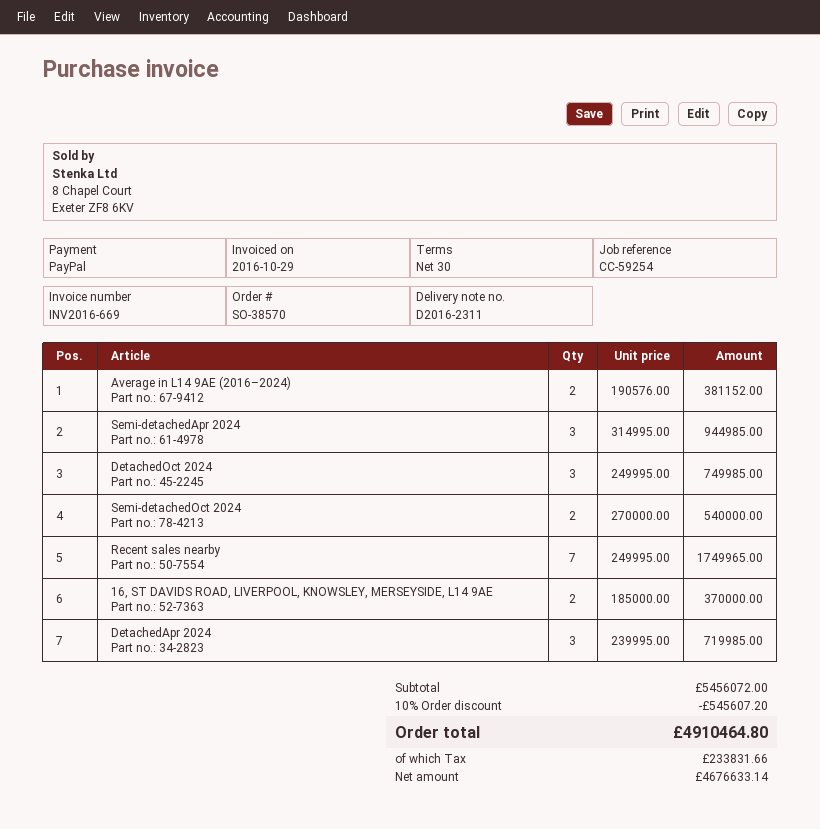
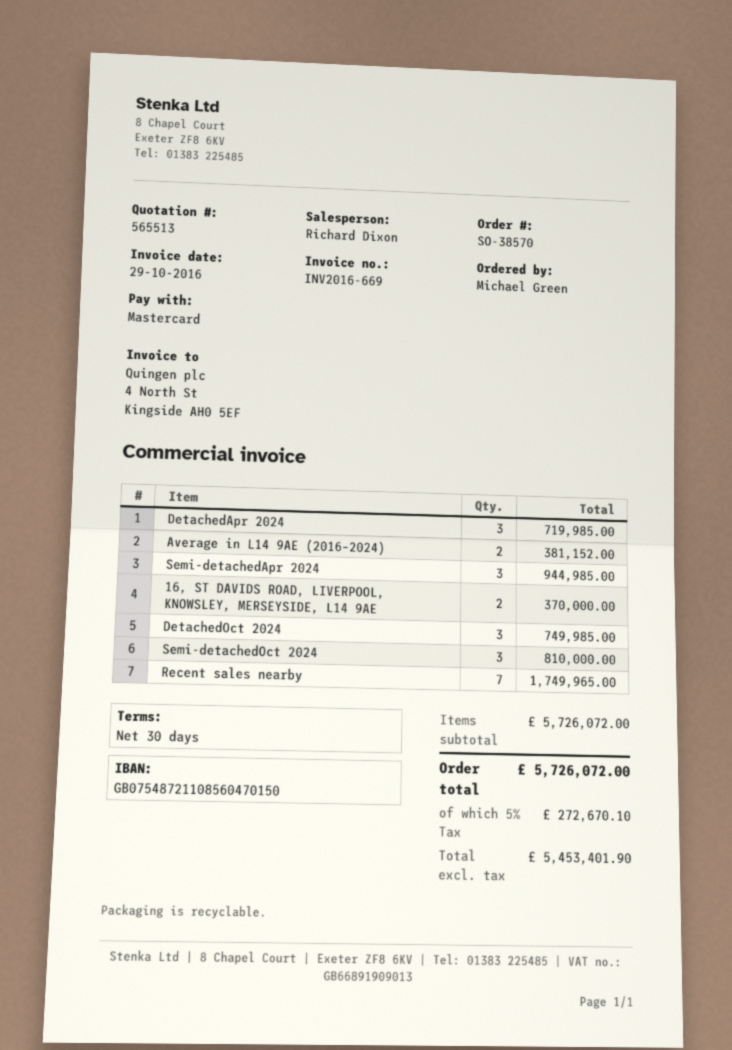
payment method: PayPal -> Mastercard
Semi-detachedOct 2024: 2 for 540000.00 -> 3 for 810000.00
subtotal: 5456072.00 -> 5726072.00
discount: 10% = 545607.20 -> none
net: 4676633.14 -> 5453401.90
tax: 233831.66 -> 272670.10
total: 4910464.80 -> 5726072.00

